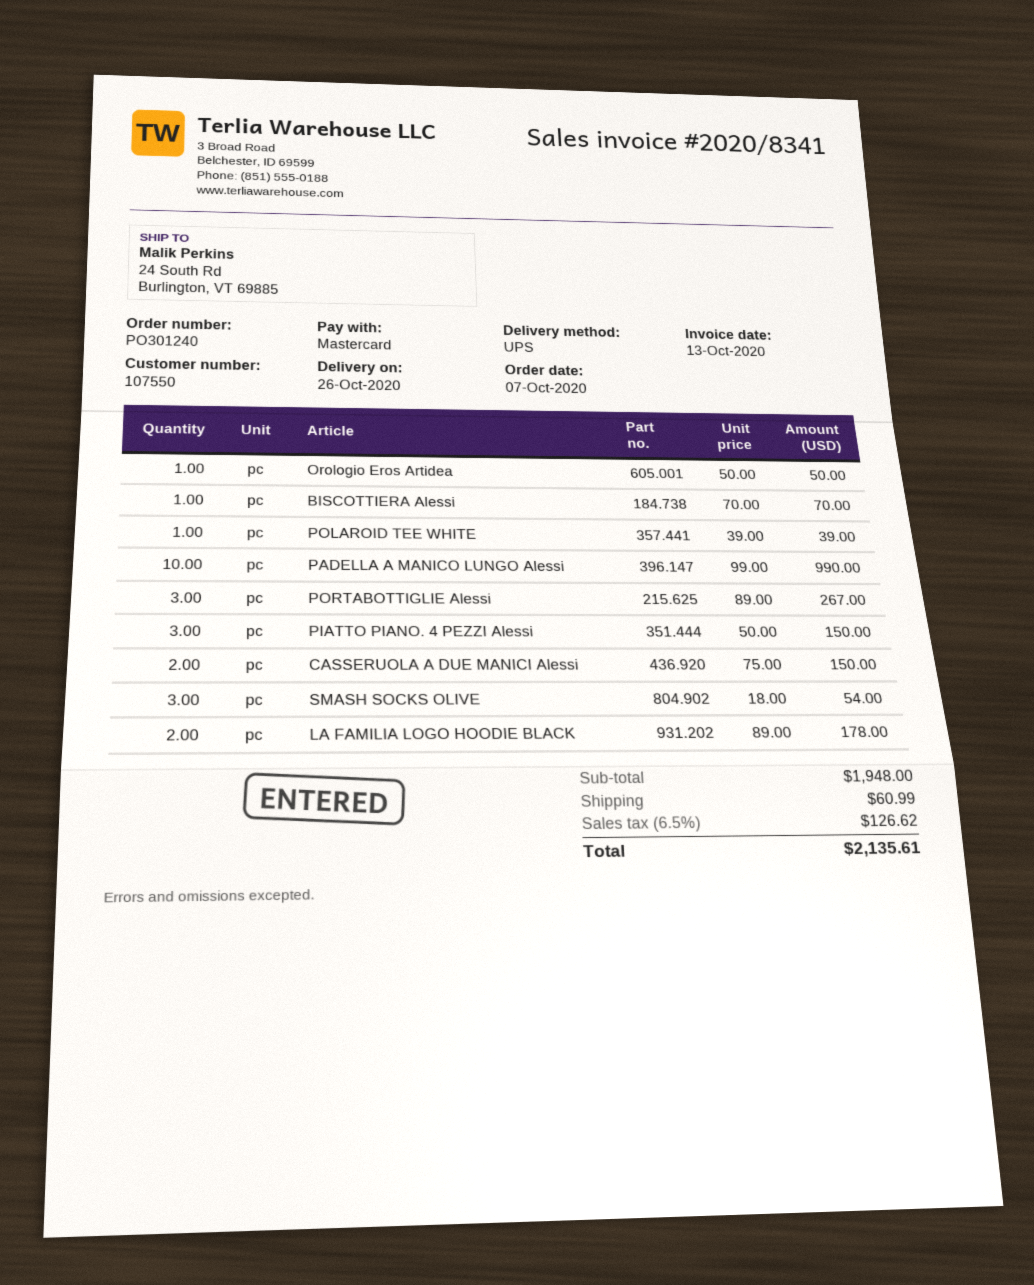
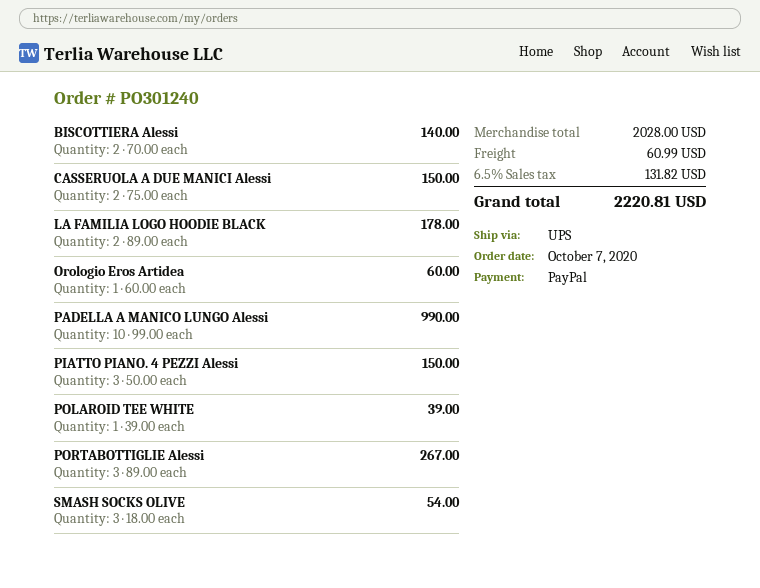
payment method: Mastercard -> PayPal
Orologio Eros Artidea: 1 x 50.00 = 50.00 -> 1 x 60.00 = 60.00
BISCOTTIERA Alessi: 1 x 70.00 = 70.00 -> 2 x 70.00 = 140.00
subtotal: 1948.00 -> 2028.00
tax: 6.5% = 126.62 -> 6.5% = 131.82
total: 2135.61 -> 2220.81

